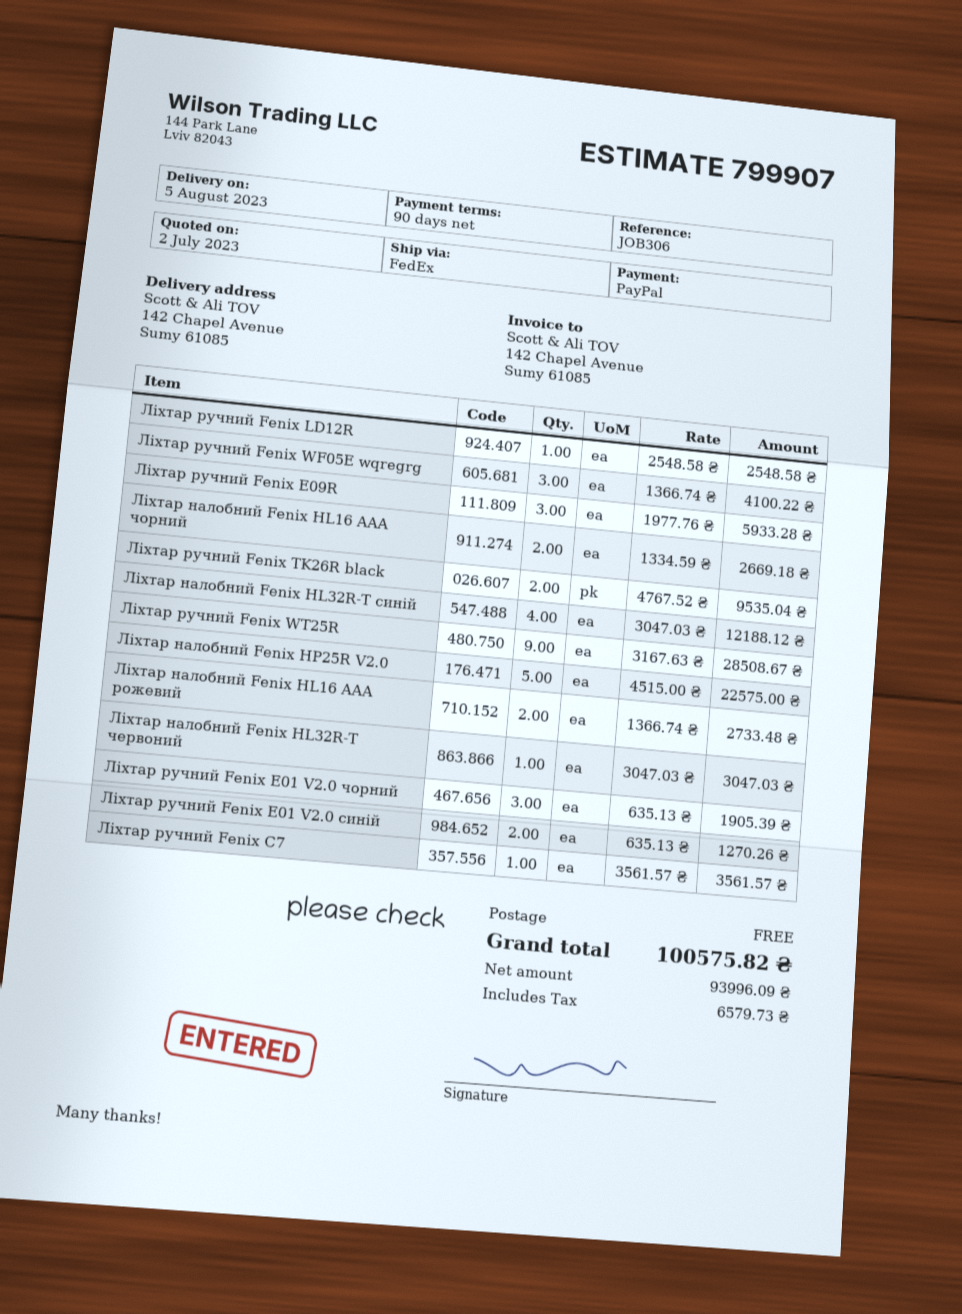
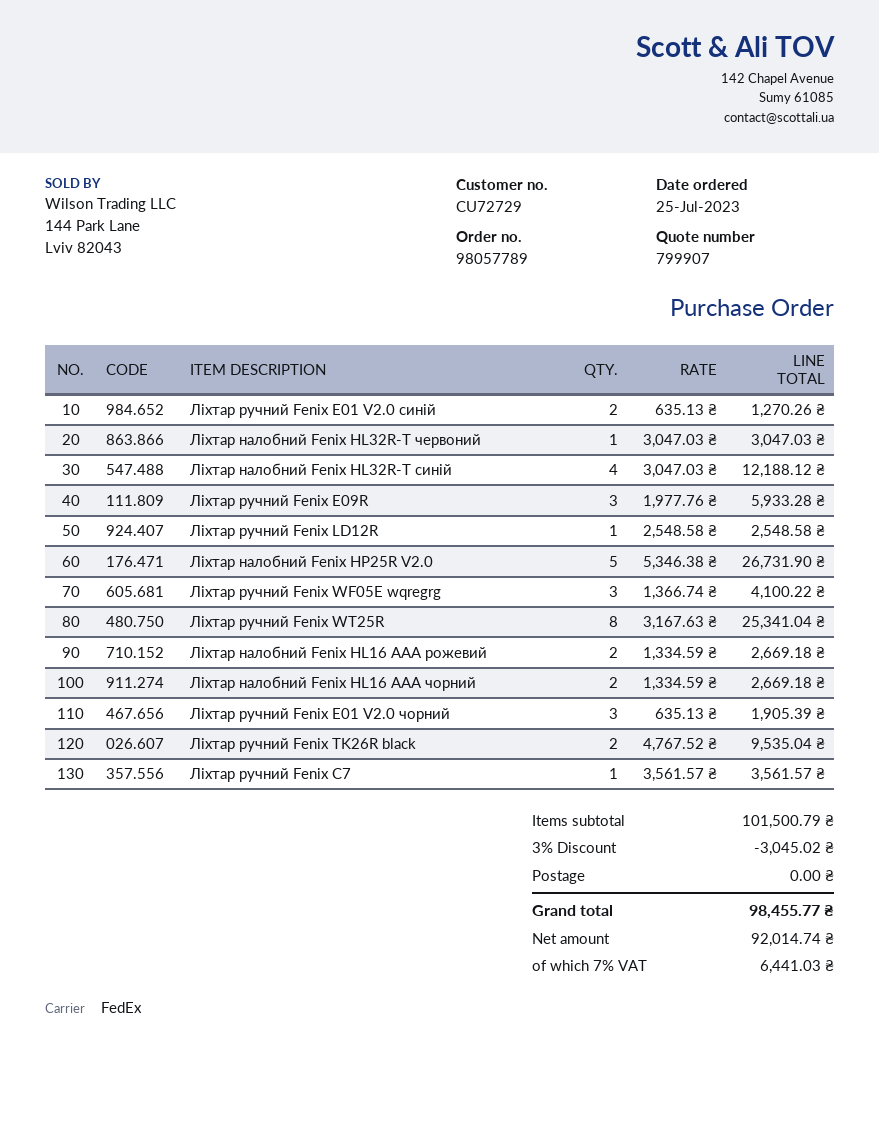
Ліхтар ручний Fenix WT25R: 9 x 3167.63 = 28508.67 -> 8 x 3167.63 = 25341.04
Ліхтар налобний Fenix HP25R V2.0: 5 x 4515.00 = 22575.00 -> 5 x 5346.38 = 26731.90
Ліхтар налобний Fenix HL16 AAA рожевий: 2 x 1366.74 = 2733.48 -> 2 x 1334.59 = 2669.18
discount: none -> 3% = 3045.02
net: 93996.09 -> 92014.74
tax: 6579.73 -> 6441.03
total: 100575.82 -> 98455.77

